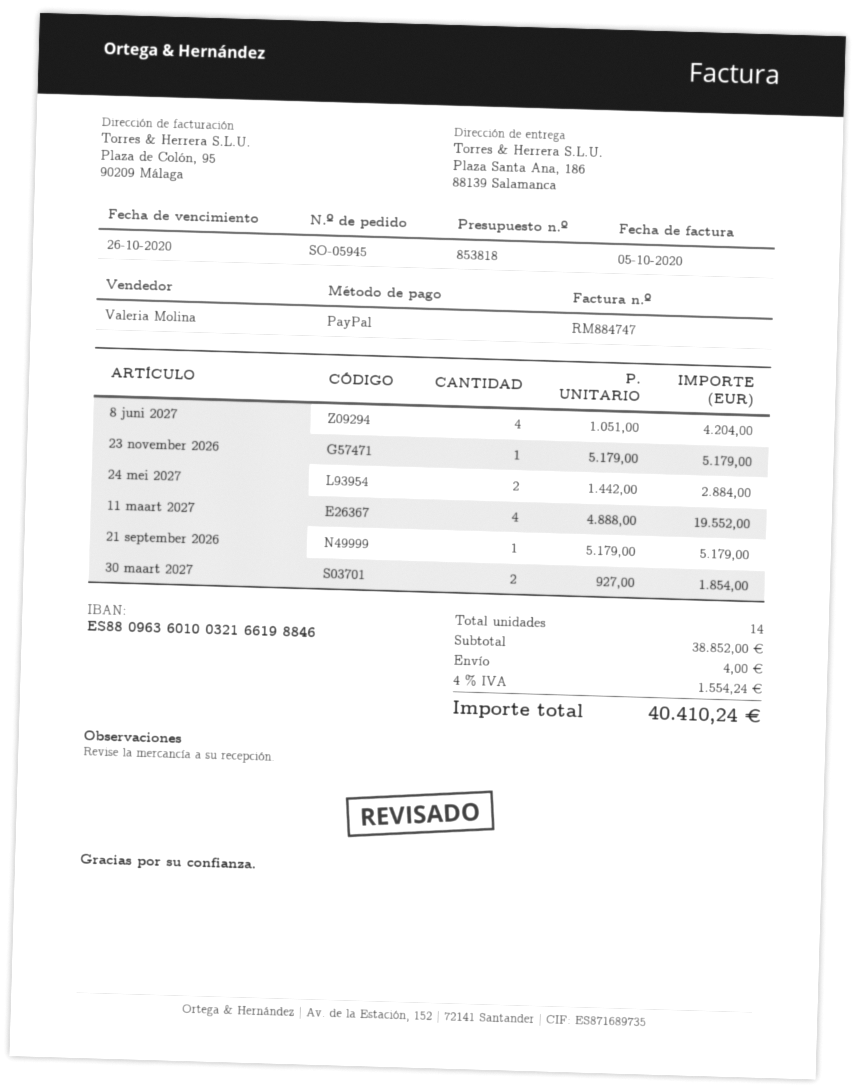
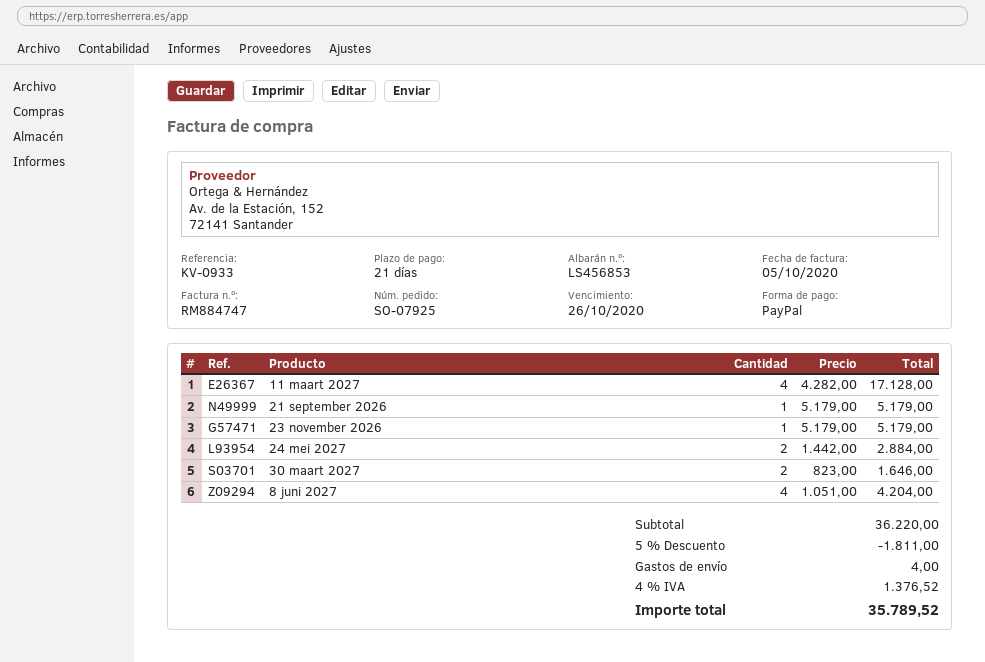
order number: SO-05945 -> SO-07925
11 maart 2027: 4 x 4888.00 = 19552.00 -> 4 x 4282.00 = 17128.00
30 maart 2027: 2 x 927.00 = 1854.00 -> 2 x 823.00 = 1646.00
subtotal: 38852.00 -> 36220.00
discount: none -> 5% = 1811.00
tax: 4% = 1554.24 -> 4% = 1376.52
total: 40410.24 -> 35789.52

